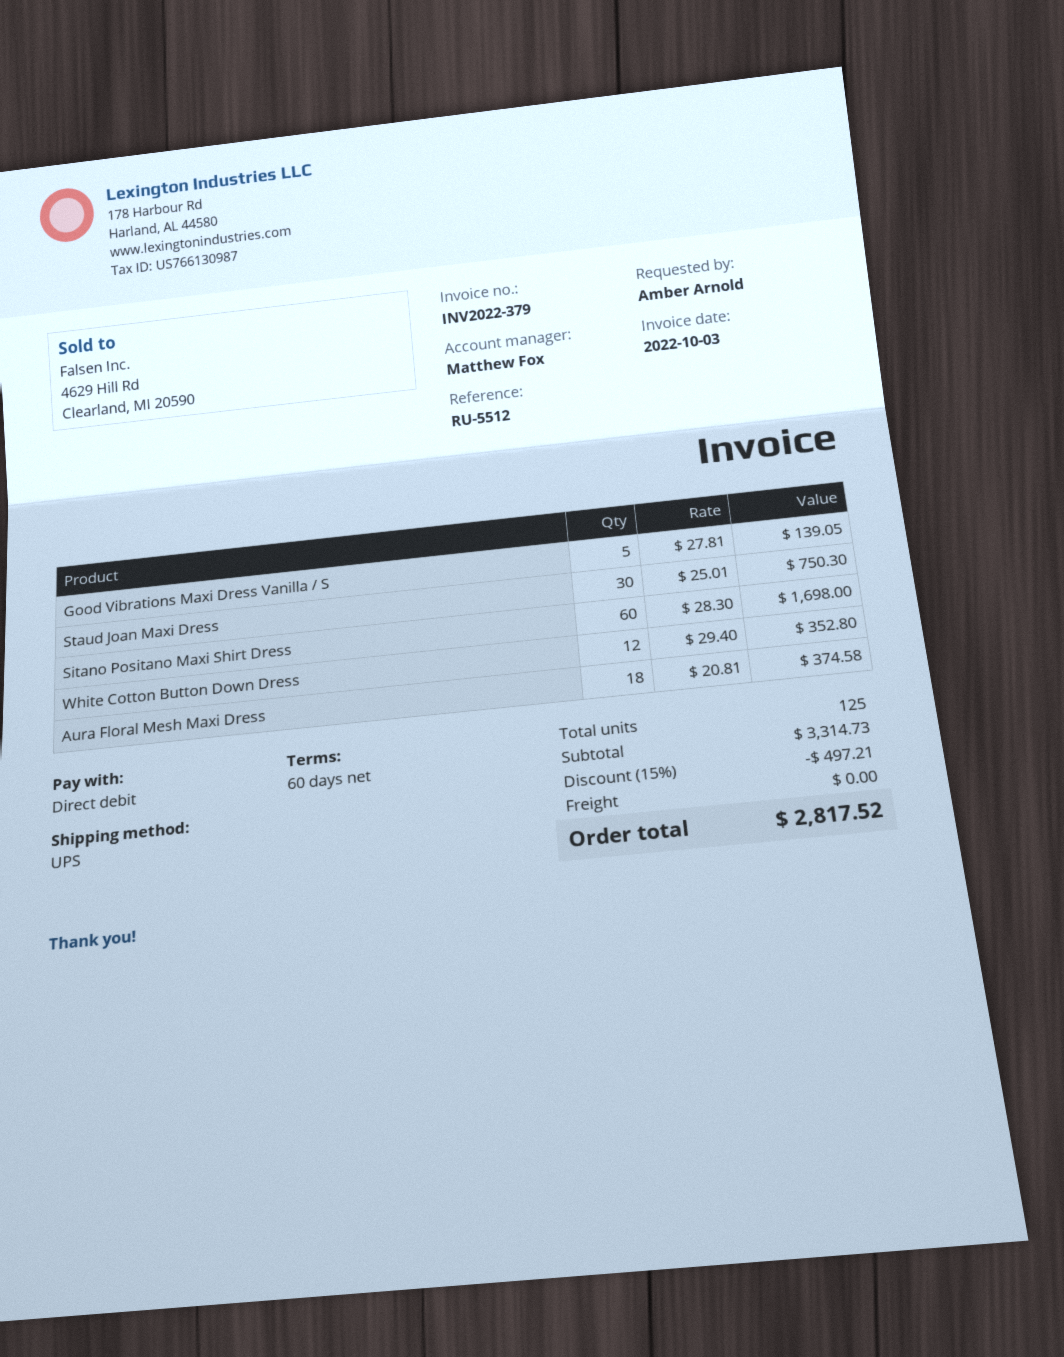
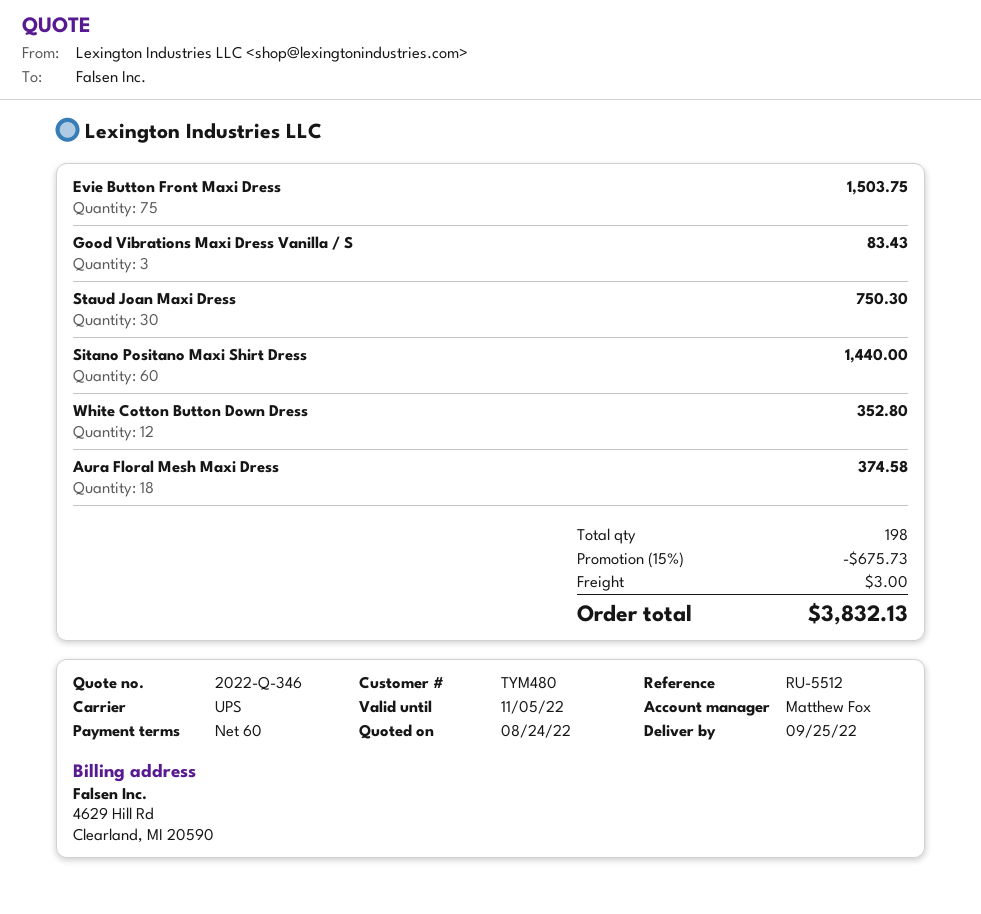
Good Vibrations Maxi Dress Vanilla / S: 5 for 139.05 -> 3 for 83.43
Sitano Positano Maxi Shirt Dress: 60 for 1698.00 -> 60 for 1440.00
Evie Button Front Maxi Dress: none -> 75 for 1503.75
total quantity: 125 -> 198
discount: 15% = 497.21 -> 15% = 675.73
shipping: 0.00 -> 3.00
total: 2817.52 -> 3832.13

